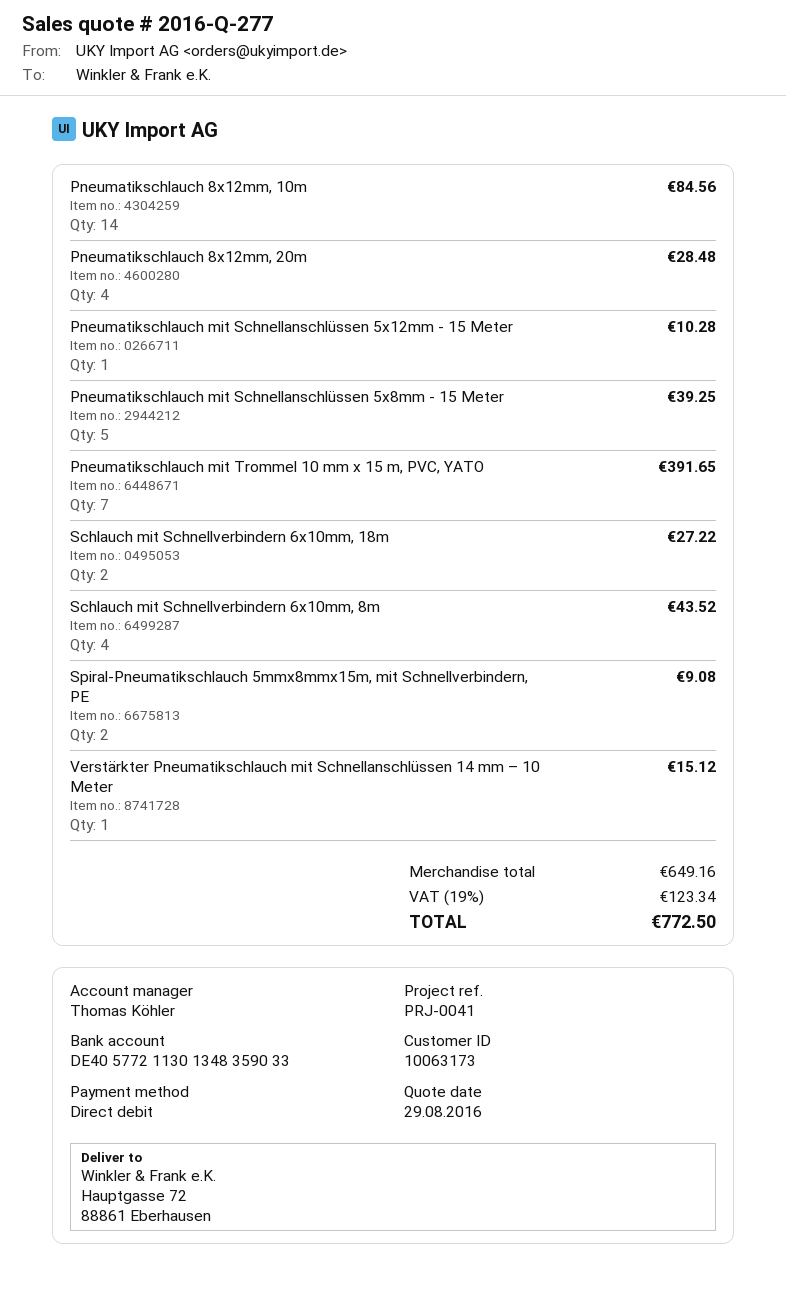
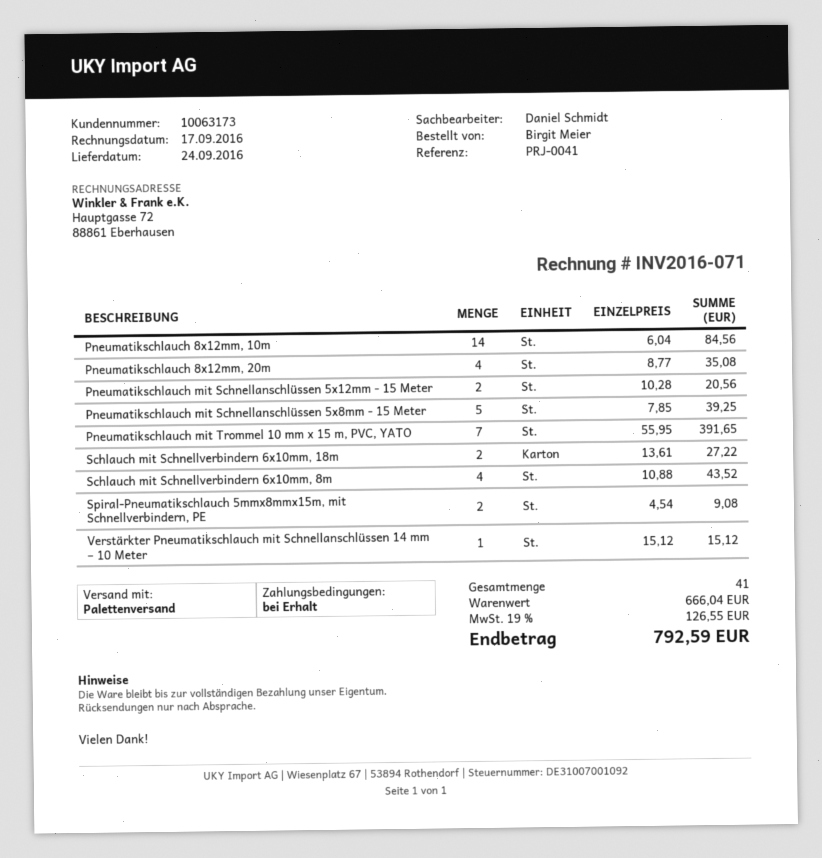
sales rep: Thomas Köhler -> Daniel Schmidt
Pneumatikschlauch 8x12mm, 20m: 4 for 28.48 -> 4 for 35.08
Pneumatikschlauch mit Schnellanschlüssen 5x12mm - 15 Meter: 1 for 10.28 -> 2 for 20.56
subtotal: 649.16 -> 666.04
tax: 19% = 123.34 -> 19% = 126.55
total: 772.50 -> 792.59

